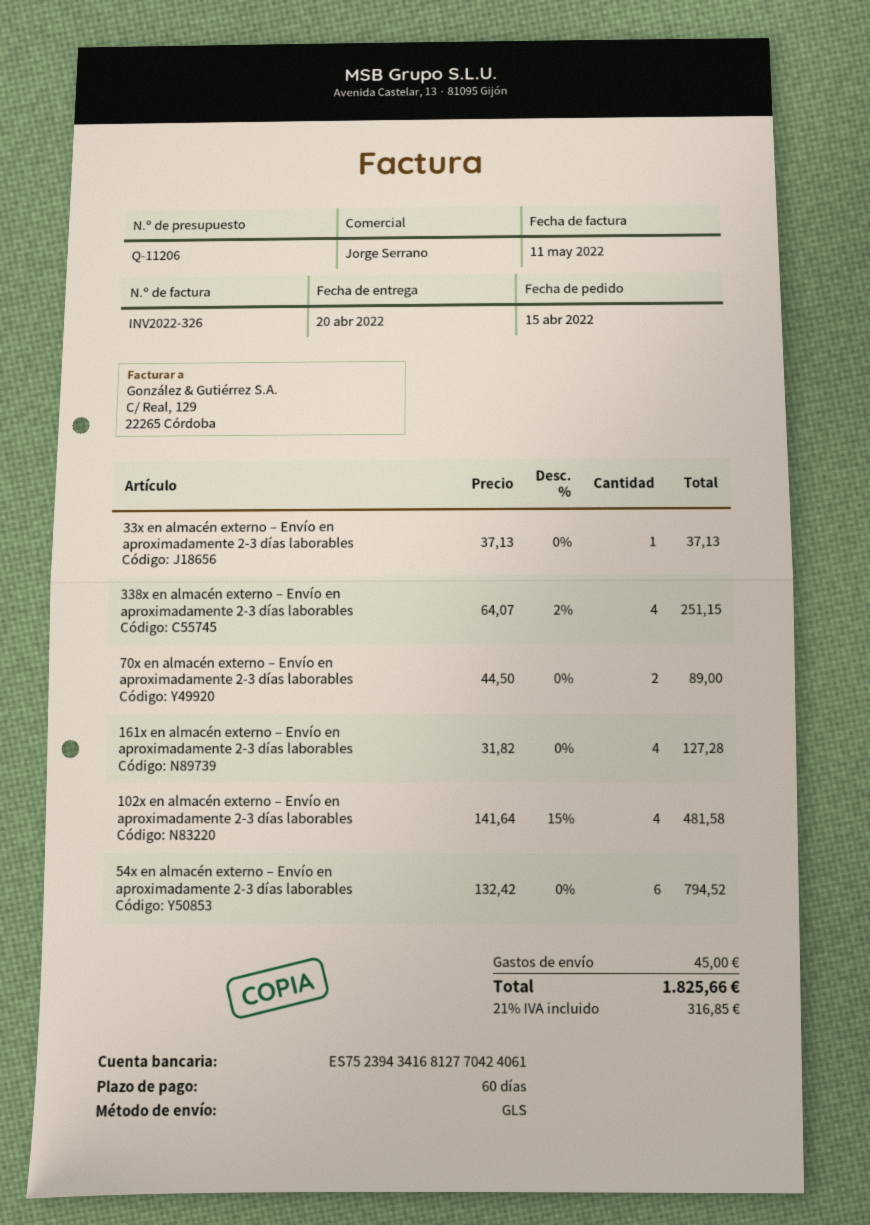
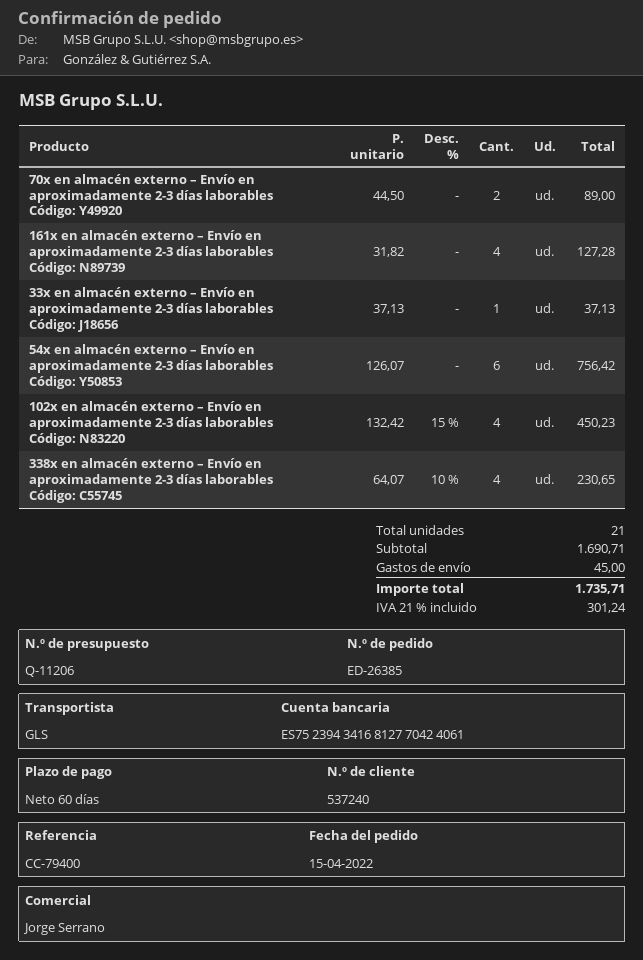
338x en almacén externo – Envío en aproximadamente 2-3 días laborables: 4 x 64.07 - 2% = 251.15 -> 4 x 64.07 - 10% = 230.65
102x en almacén externo – Envío en aproximadamente 2-3 días laborables: 4 x 141.64 - 15% = 481.58 -> 4 x 132.42 - 15% = 450.23
54x en almacén externo – Envío en aproximadamente 2-3 días laborables: 6 x 132.42 = 794.52 -> 6 x 126.07 = 756.42
tax: 21% = 316.85 -> 21% = 301.24
total: 1825.66 -> 1735.71

